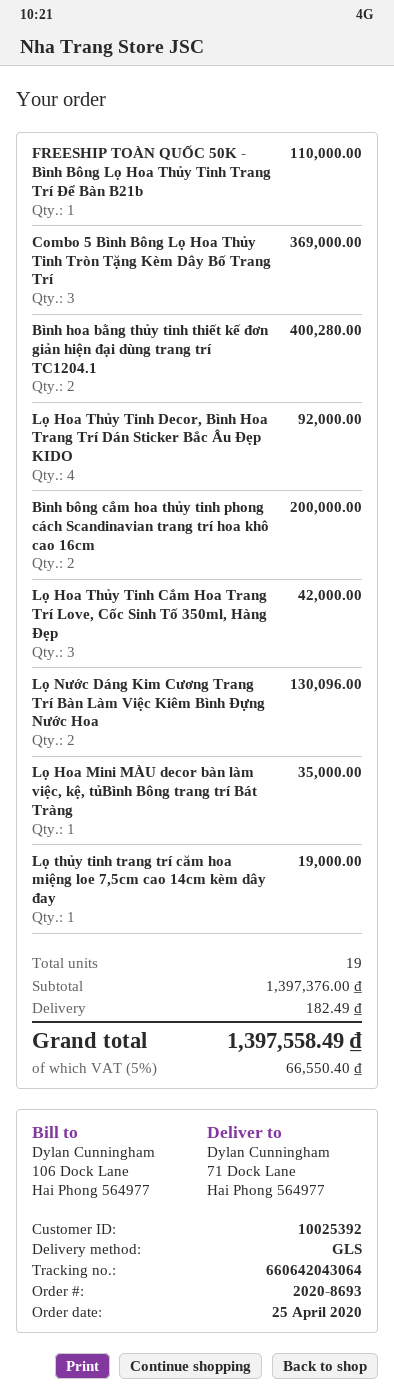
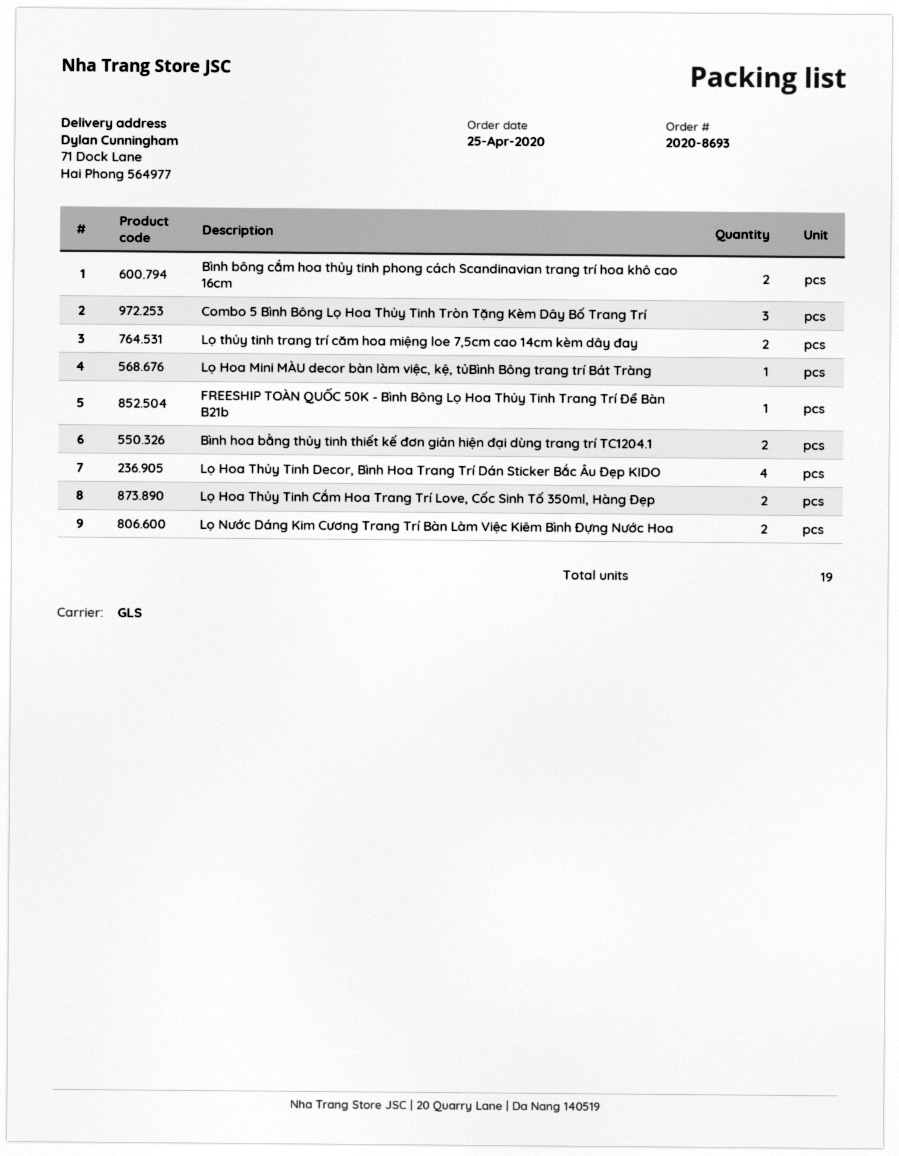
Lọ Hoa Thủy Tinh Cắm Hoa Trang Trí Love, Cốc Sinh Tố 350ml, Hàng Đẹp: 3 -> 2
Lọ thủy tinh trang trí căm hoa miệng loe 7,5cm cao 14cm kèm dây đay: 1 -> 2

